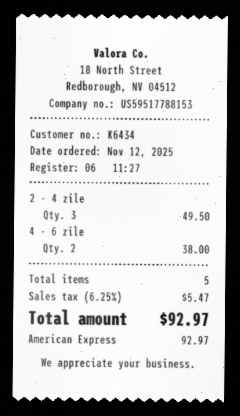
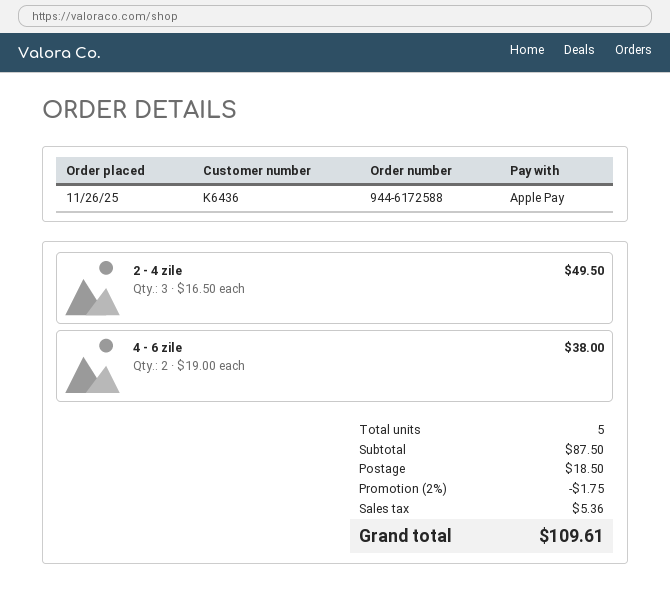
order date: 2025-11-12 -> 2025-11-26
customer number: K6434 -> K6436
payment method: American Express -> Apple Pay
discount: none -> 2% = 1.75
shipping: none -> 18.50
tax: 5.47 -> 5.36
total: 92.97 -> 109.61

